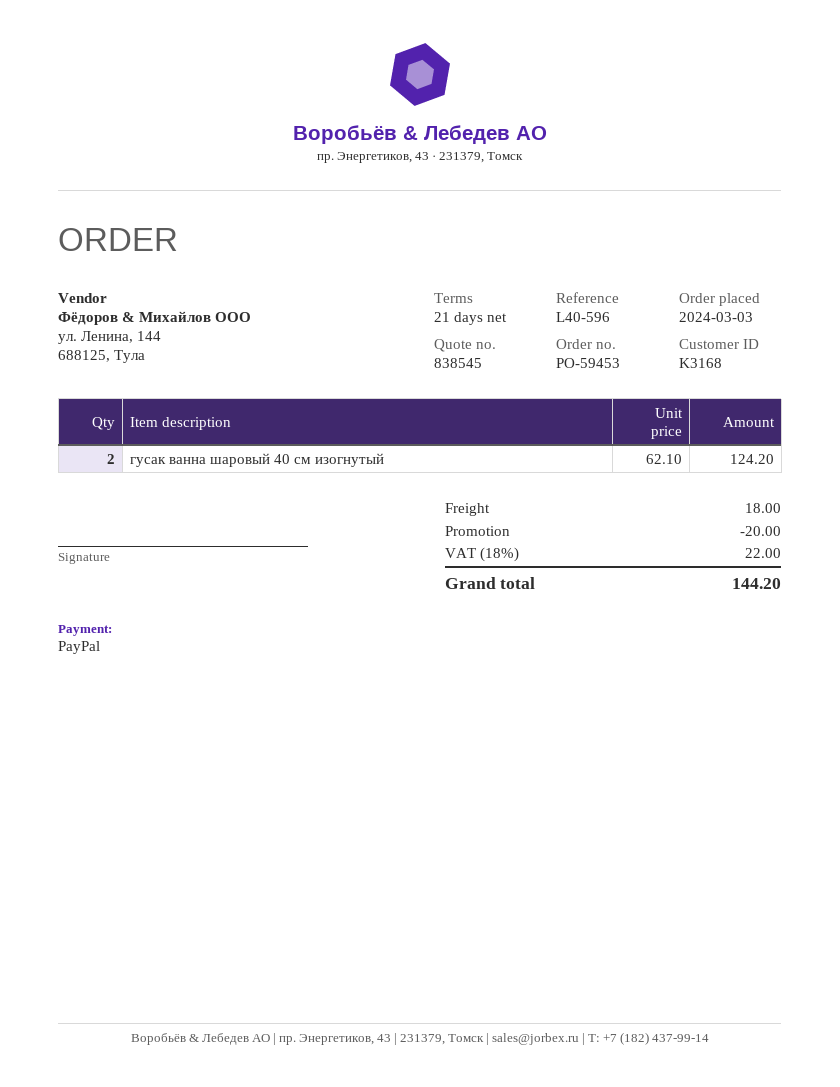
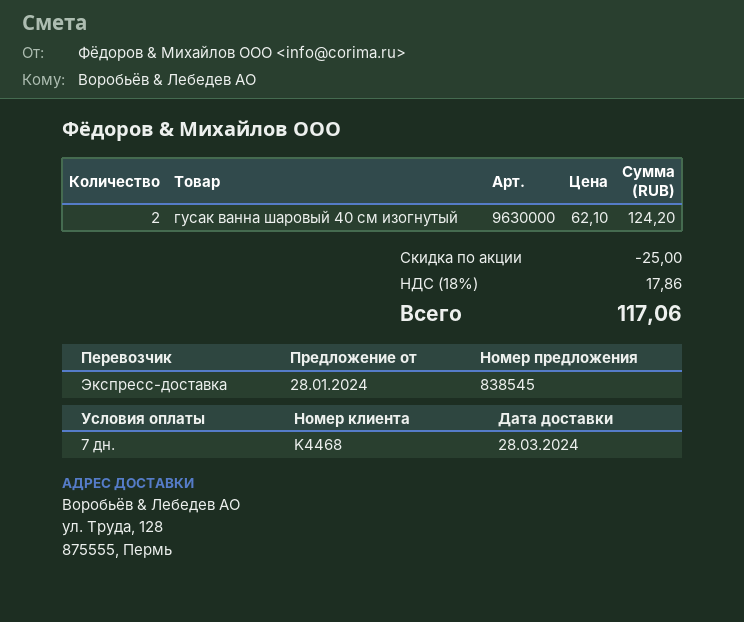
payment terms: 21 days -> 7 days
customer number: K3168 -> K4468
discount: 20.00 -> 25.00
shipping: 18.00 -> none
tax: 18% = 22.00 -> 18% = 17.86
total: 144.20 -> 117.06

